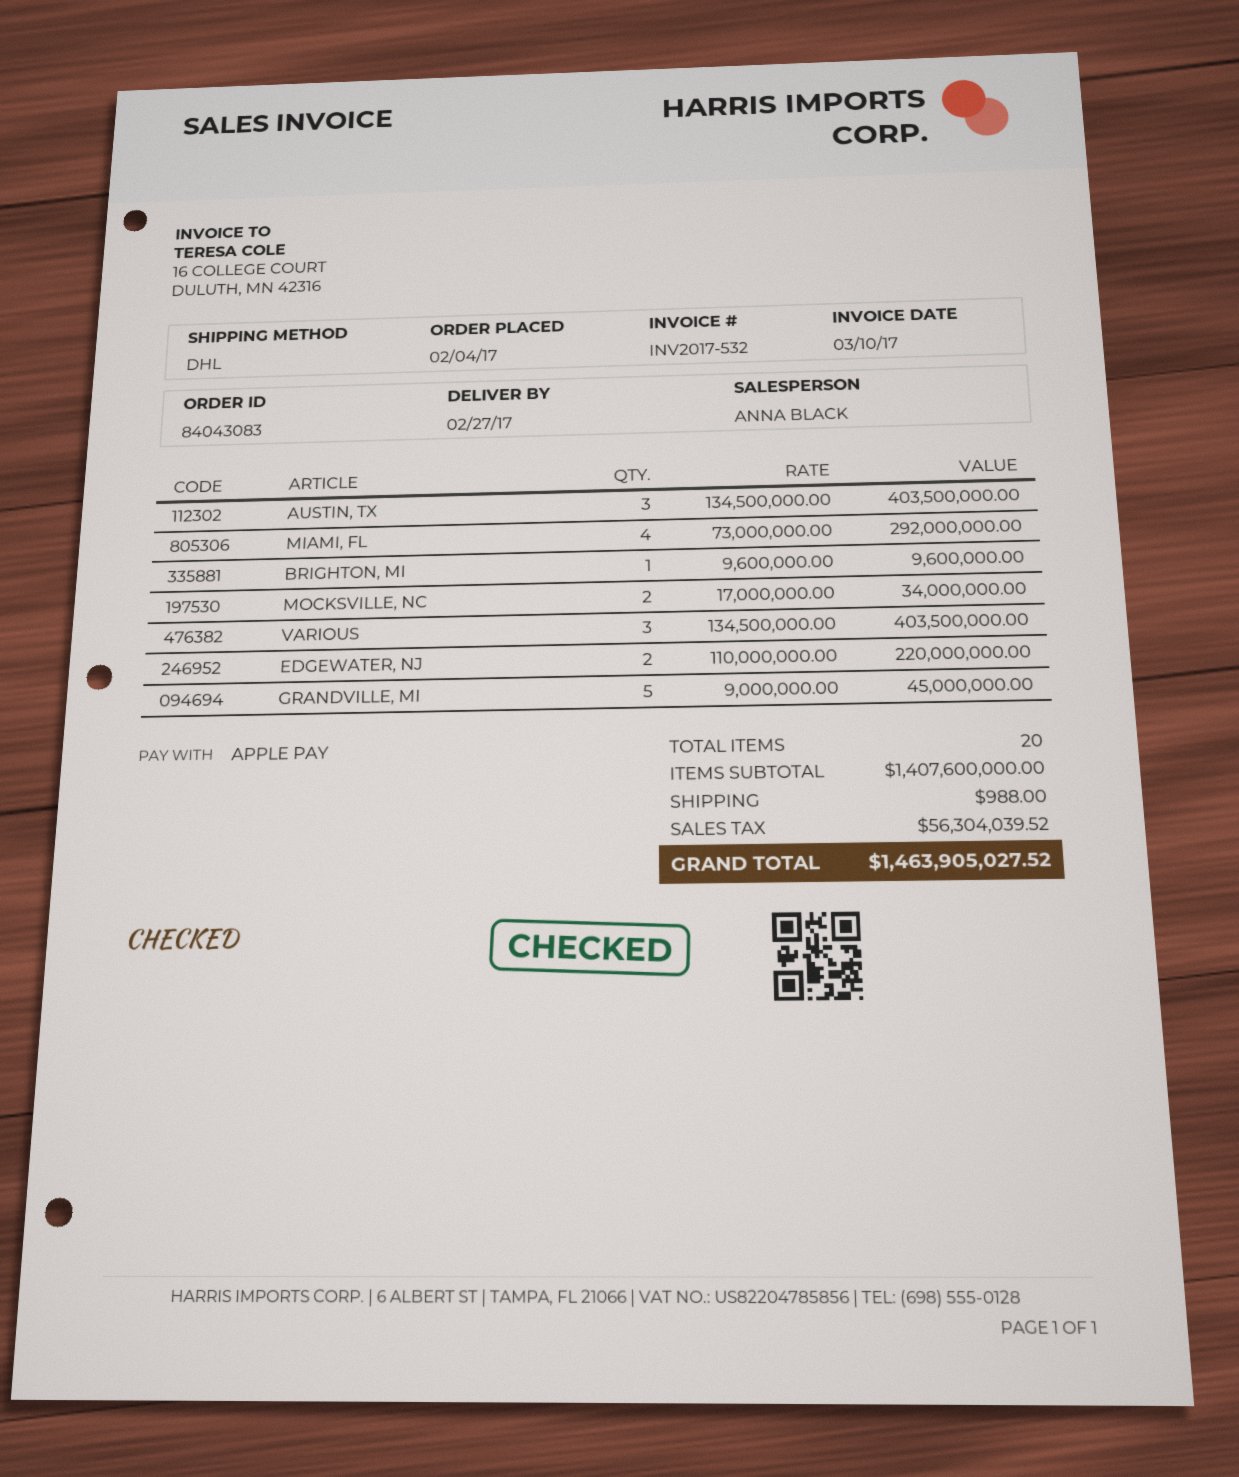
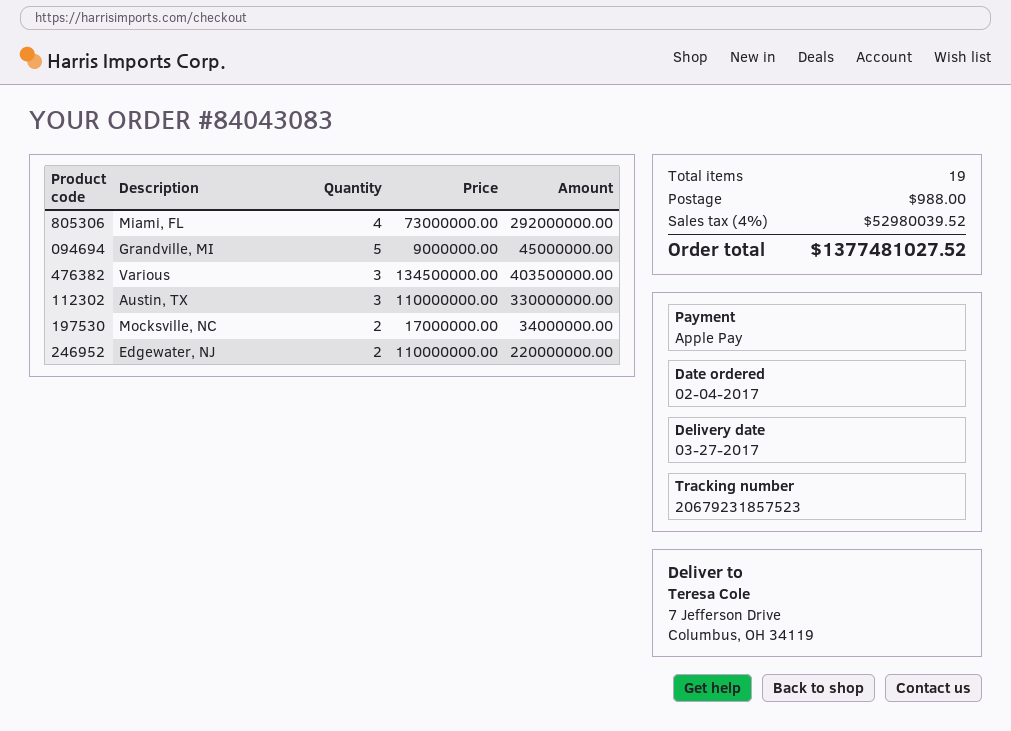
delivery date: 2017-02-27 -> 2017-03-27
AUSTIN, TX: 3 x 134500000.00 = 403500000.00 -> 3 x 110000000.00 = 330000000.00
BRIGHTON, MI: 1 x 9600000.00 = 9600000.00 -> none
total quantity: 20 -> 19
tax: 56304039.52 -> 52980039.52
total: 1463905027.52 -> 1377481027.52

